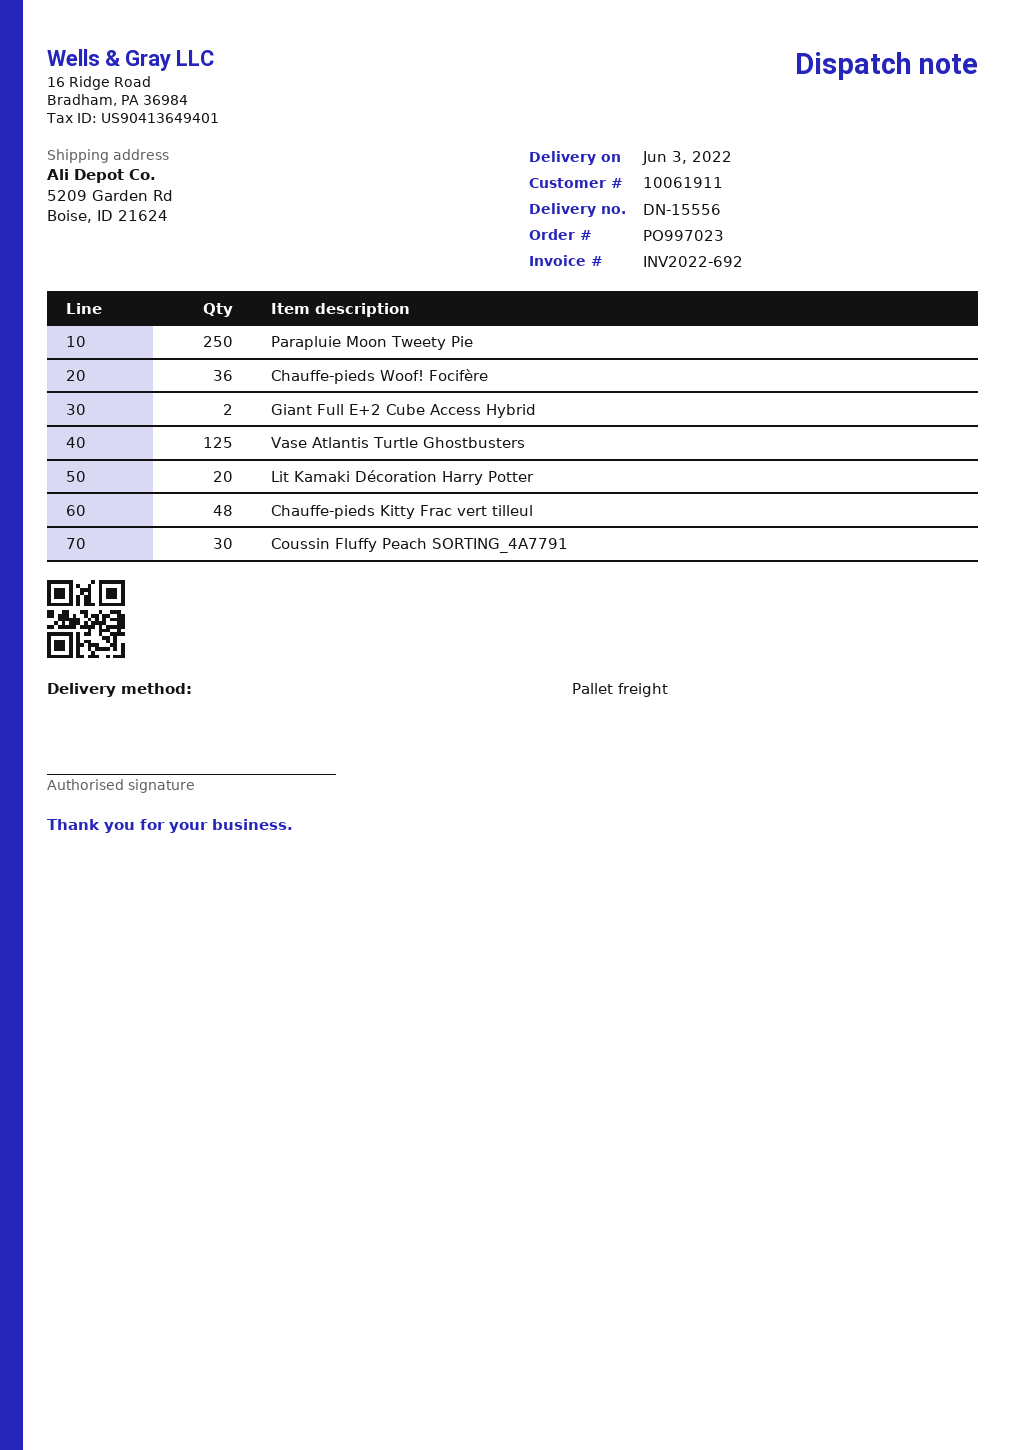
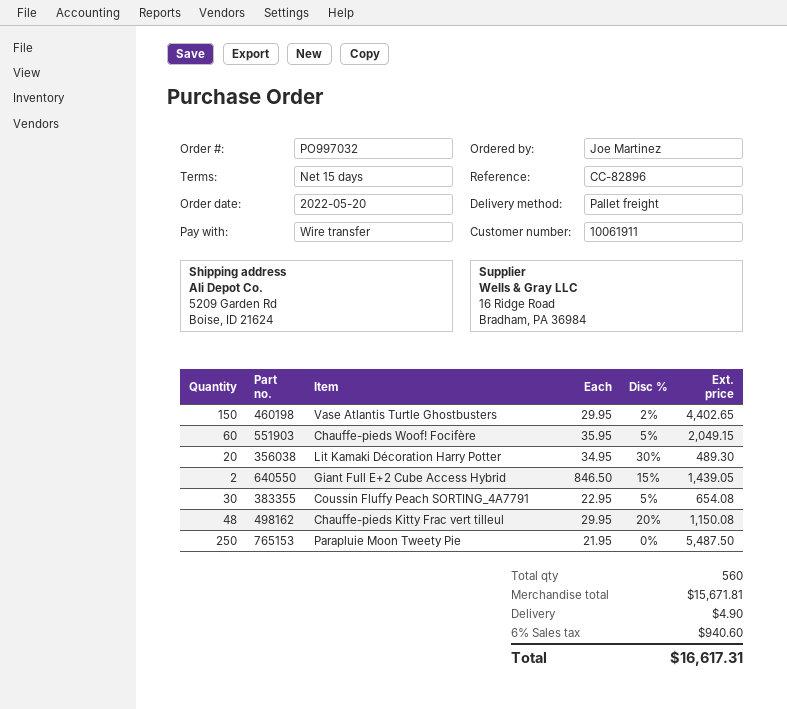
order number: PO997023 -> PO997032
Chauffe-pieds Woof! Focifère: 36 -> 60
Vase Atlantis Turtle Ghostbusters: 125 -> 150

